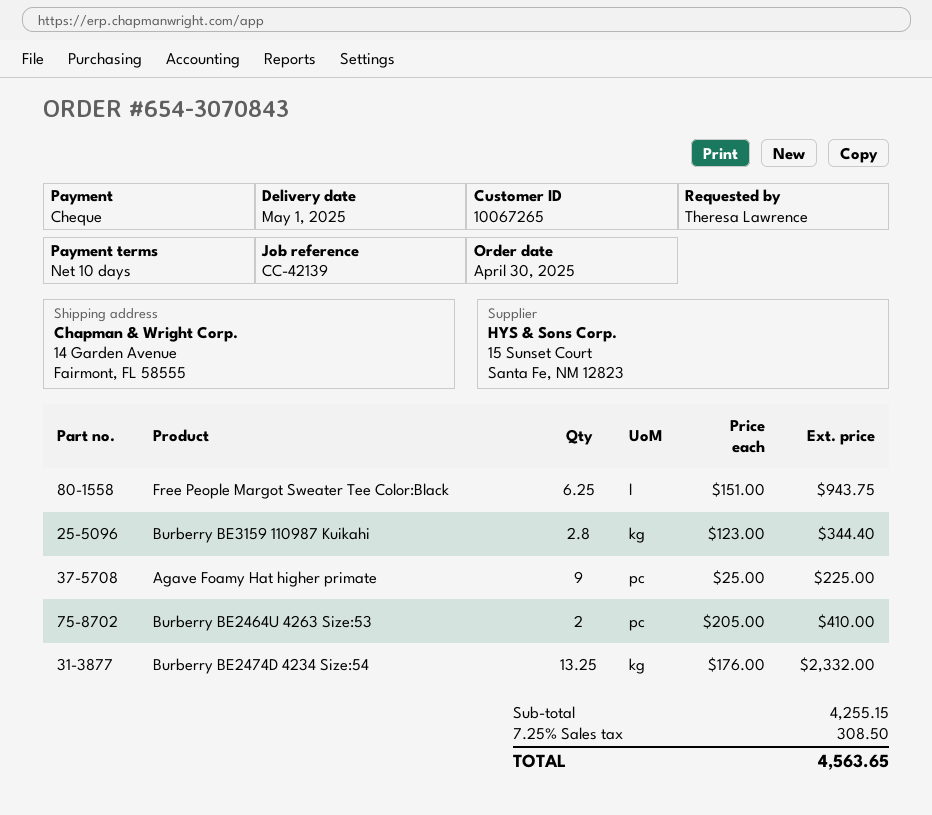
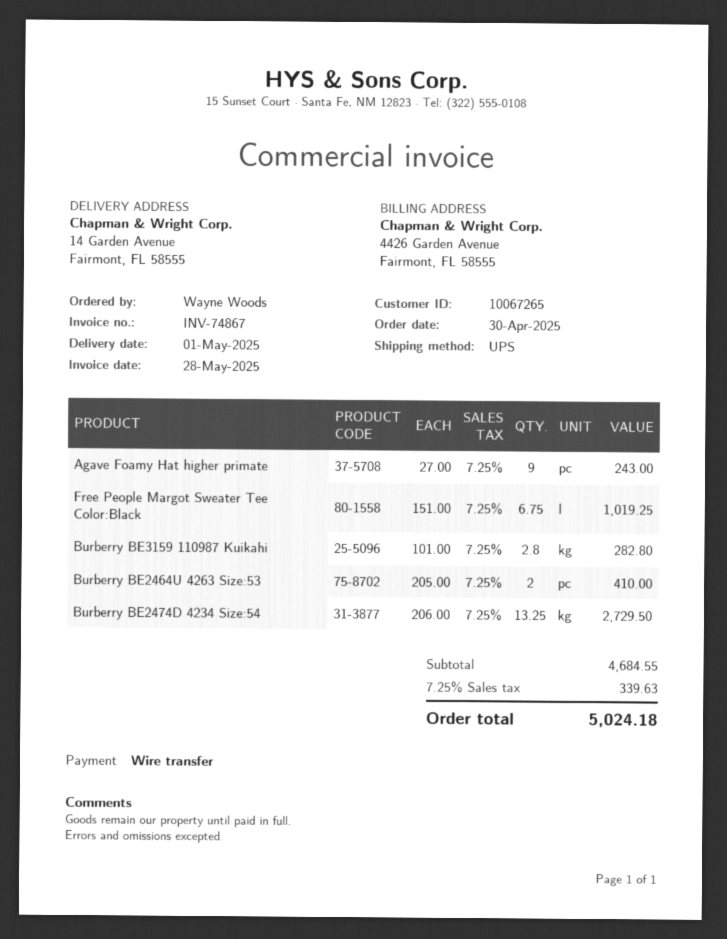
ordered by: Theresa Lawrence -> Wayne Woods
payment method: cheque -> bank transfer
Free People Margot Sweater Tee Color:Black: 6.25 x 151.00 = 943.75 -> 6.75 x 151.00 = 1019.25
Burberry BE3159 110987 Kuikahi: 2.8 x 123.00 = 344.40 -> 2.8 x 101.00 = 282.80
Agave Foamy Hat higher primate: 9 x 25.00 = 225.00 -> 9 x 27.00 = 243.00
Burberry BE2474D 4234 Size:54: 13.25 x 176.00 = 2332.00 -> 13.25 x 206.00 = 2729.50
subtotal: 4255.15 -> 4684.55
tax: 7.25% = 308.50 -> 7.25% = 339.63
total: 4563.65 -> 5024.18

